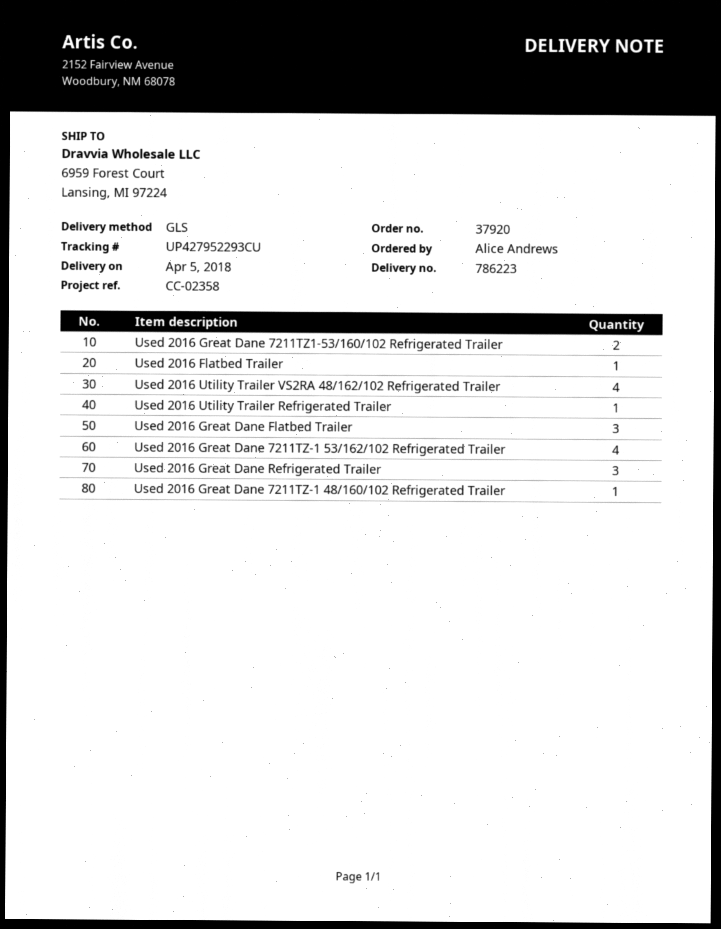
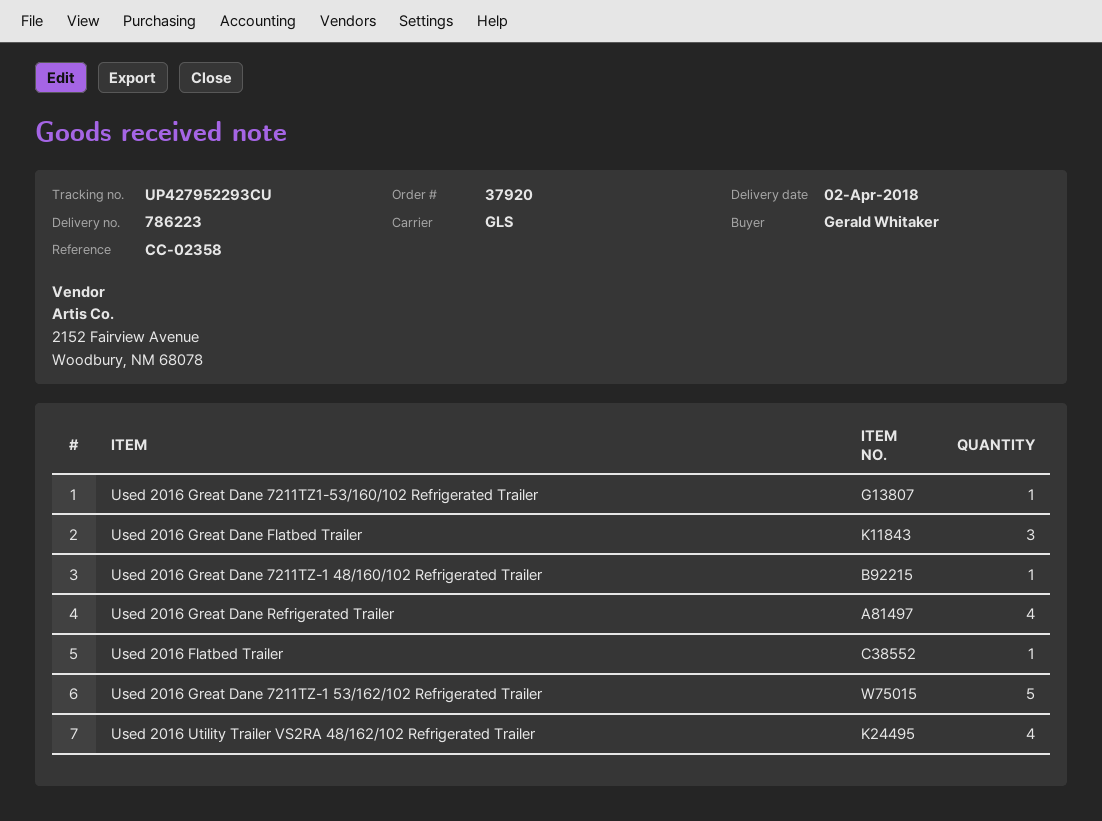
delivery date: 2018-04-05 -> 2018-04-02
ordered by: Alice Andrews -> Gerald Whitaker
Used 2016 Great Dane 7211TZ1-53/160/102 Refrigerated Trailer: 2 -> 1
Used 2016 Utility Trailer Refrigerated Trailer: 1 -> none
Used 2016 Great Dane 7211TZ-1 53/162/102 Refrigerated Trailer: 4 -> 5
Used 2016 Great Dane Refrigerated Trailer: 3 -> 4

